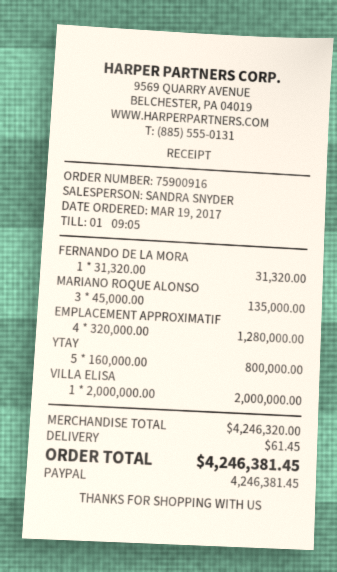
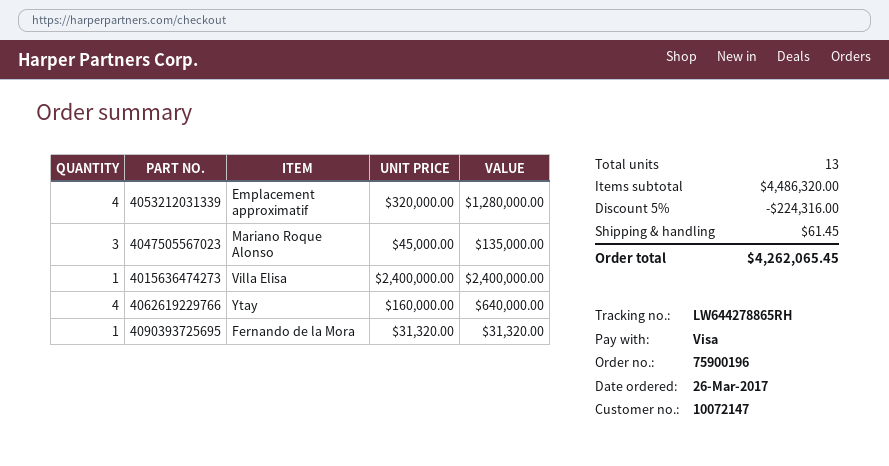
order number: 75900916 -> 75900196
order date: 2017-03-19 -> 2017-03-26
payment method: PayPal -> Visa
YTAY: 5 x 160000.00 = 800000.00 -> 4 x 160000.00 = 640000.00
VILLA ELISA: 1 x 2000000.00 = 2000000.00 -> 1 x 2400000.00 = 2400000.00
subtotal: 4246320.00 -> 4486320.00
discount: none -> 5% = 224316.00
total: 4246381.45 -> 4262065.45

